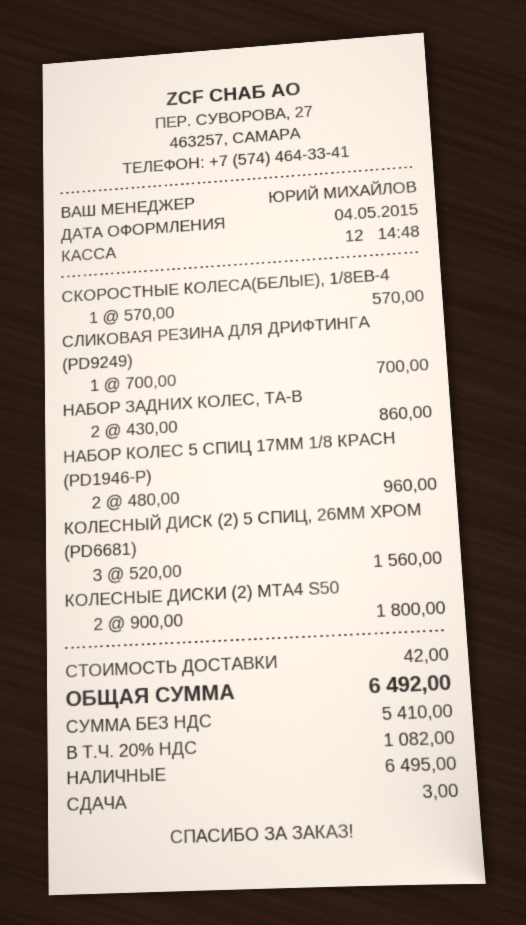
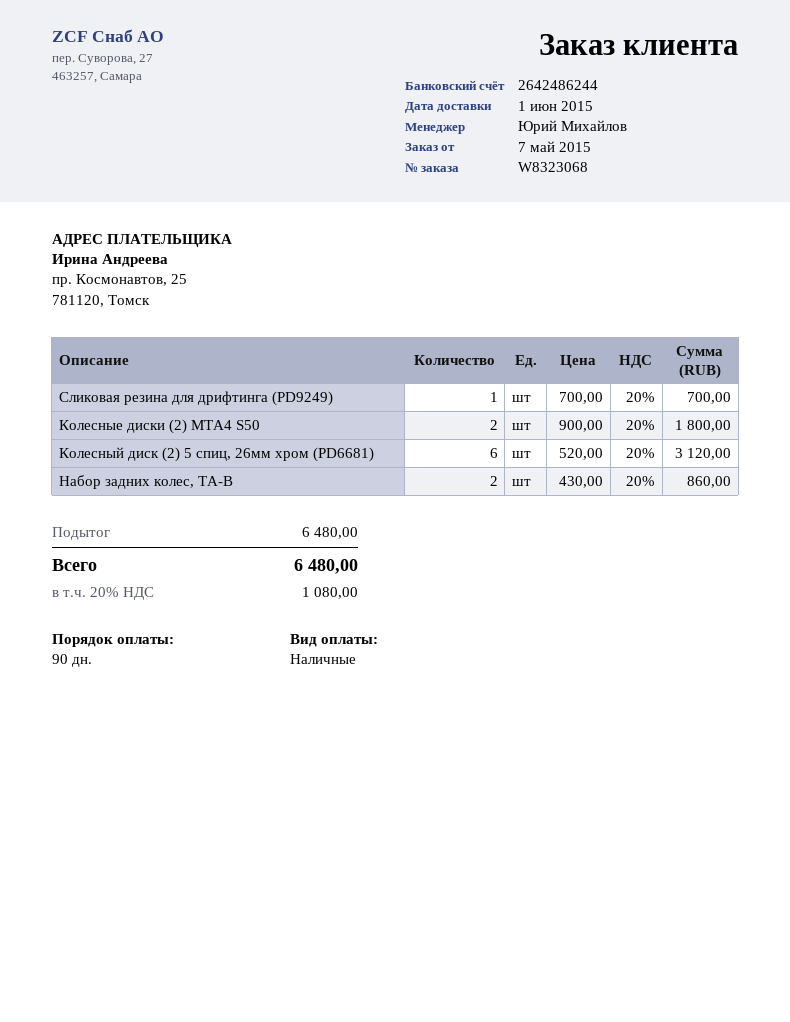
order date: 2015-05-04 -> 2015-05-07
СКОРОСТНЫЕ КОЛЕСА(БЕЛЫЕ), 1/8EB-4: 1 x 570.00 = 570.00 -> none
НАБОР КОЛЕС 5 СПИЦ 17ММ 1/8 КРАСН (PD1946-P): 2 x 480.00 = 960.00 -> none
КОЛЕСНЫЙ ДИСК (2) 5 СПИЦ, 26ММ ХРОМ (PD6681): 3 x 520.00 = 1560.00 -> 6 x 520.00 = 3120.00
shipping: 42.00 -> none
tax: 20% = 1082.00 -> 20% = 1080.00
total: 6492.00 -> 6480.00

